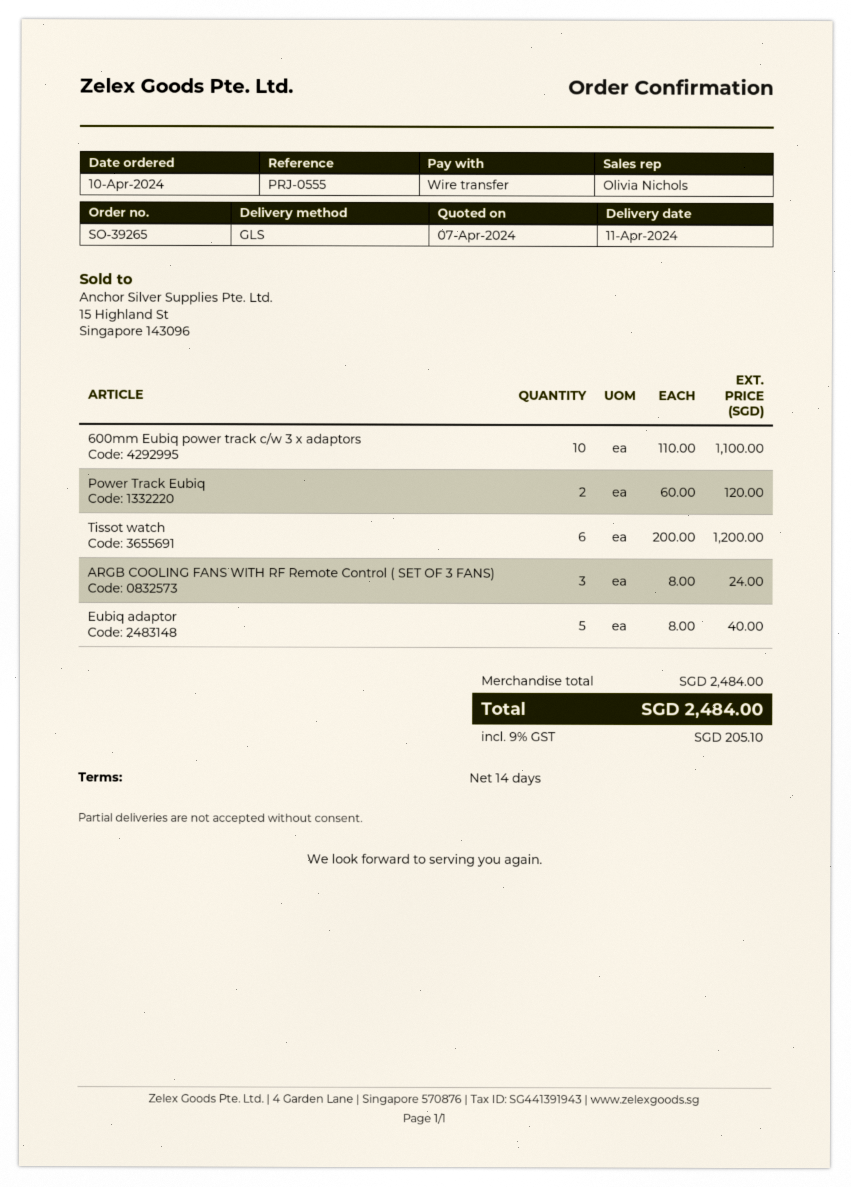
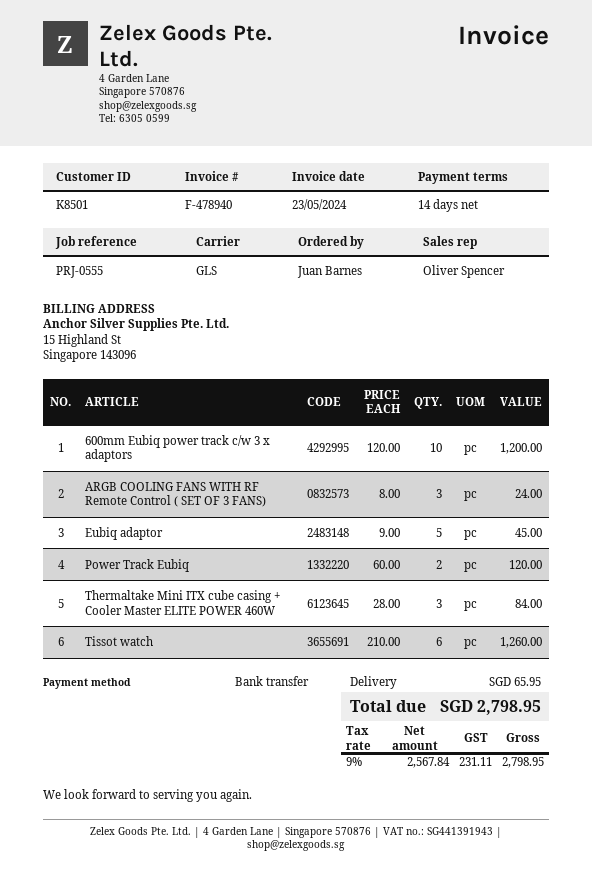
sales rep: Olivia Nichols -> Oliver Spencer
600mm Eubiq power track c/w 3 x adaptors: 10 x 110.00 = 1100.00 -> 10 x 120.00 = 1200.00
Tissot watch: 6 x 200.00 = 1200.00 -> 6 x 210.00 = 1260.00
Eubiq adaptor: 5 x 8.00 = 40.00 -> 5 x 9.00 = 45.00
Thermaltake Mini ITX cube casing + Cooler Master ELITE POWER 460W: none -> 3 x 28.00 = 84.00
shipping: none -> 65.95
tax: 9% = 205.10 -> 9% = 231.11
total: 2484.00 -> 2798.95

